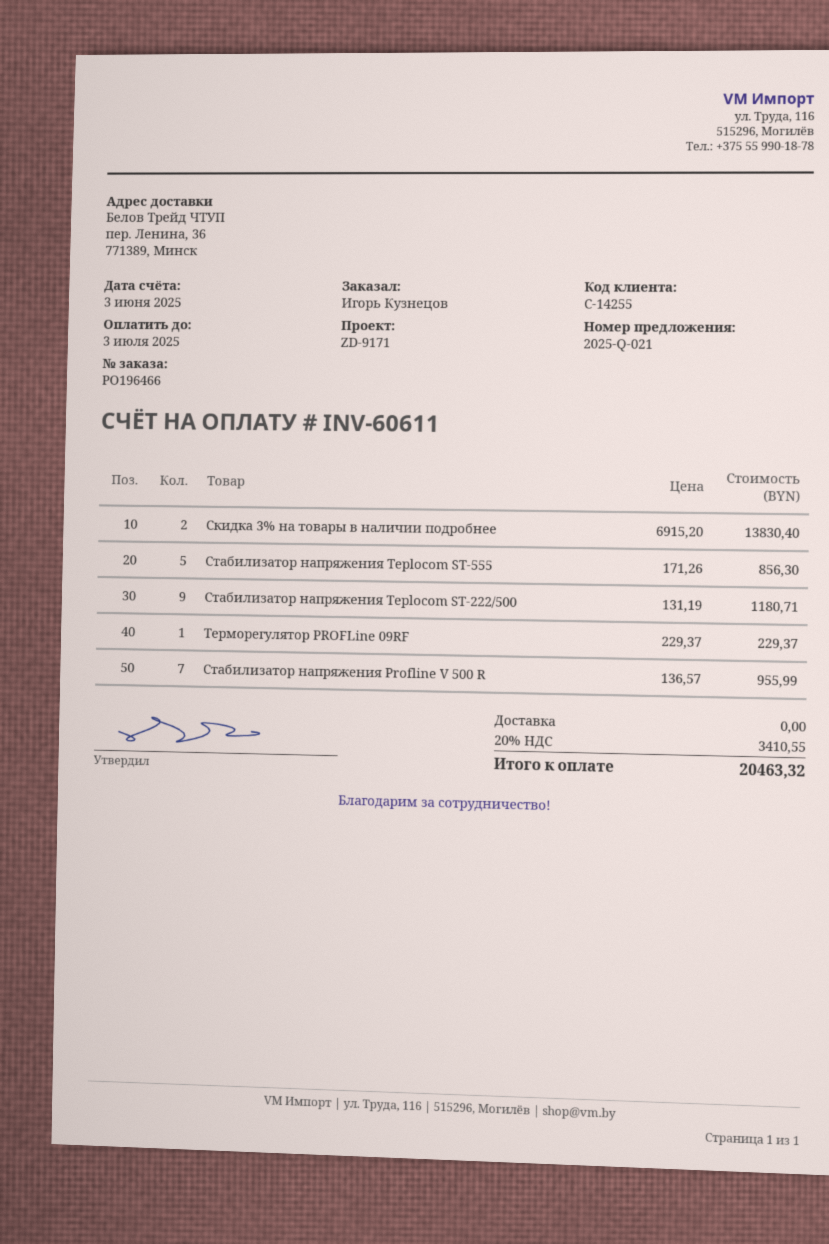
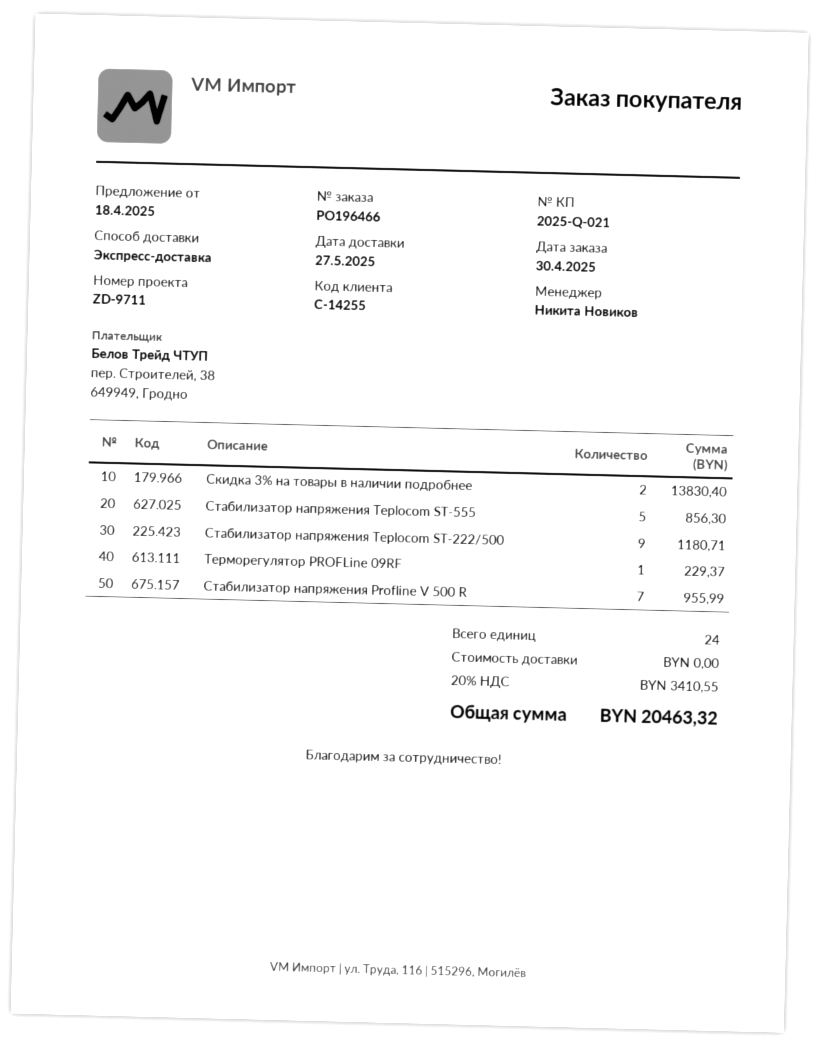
reference: ZD-9171 -> ZD-9711

